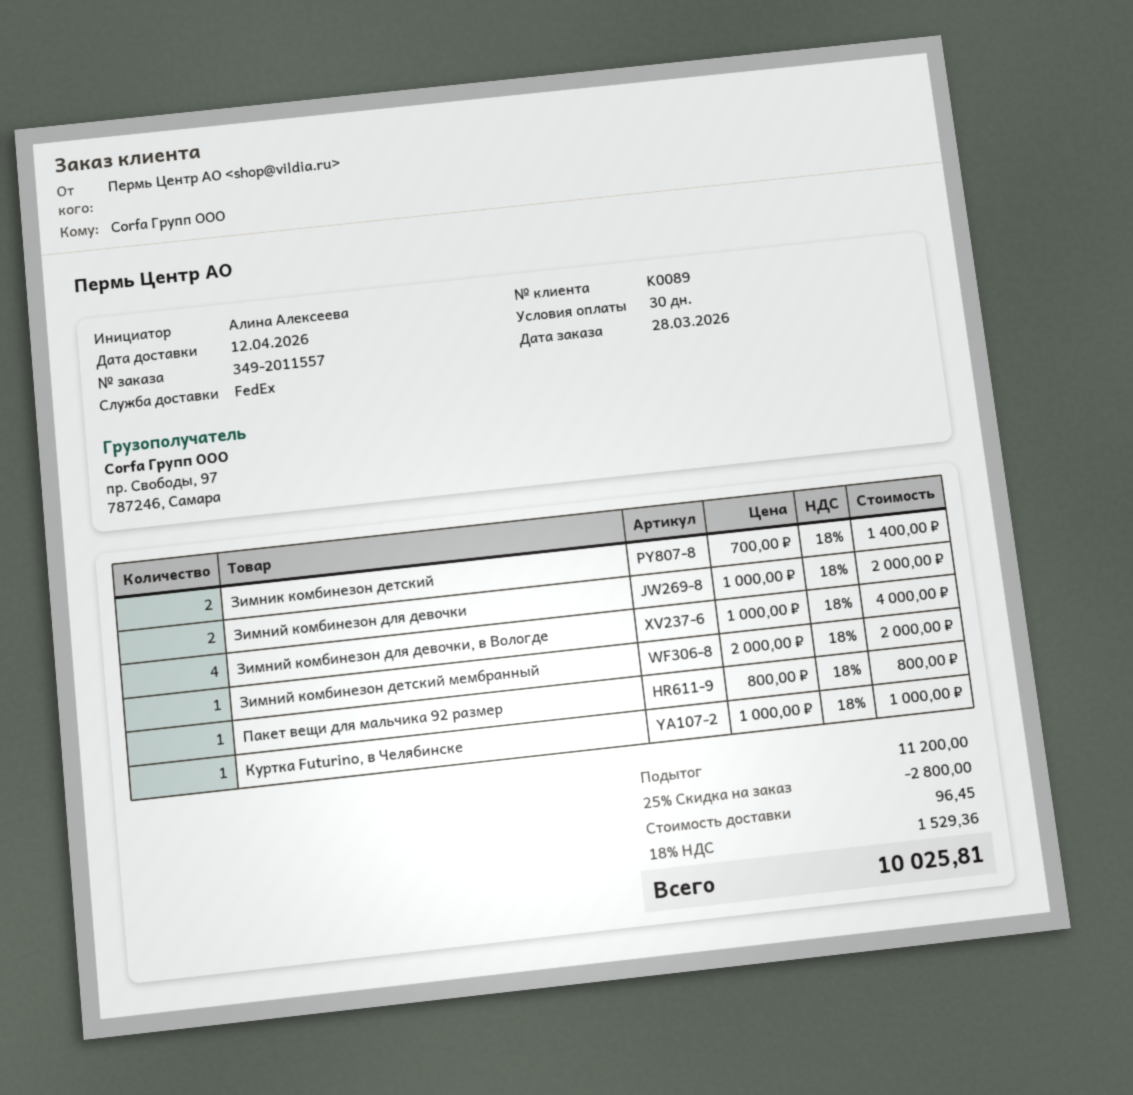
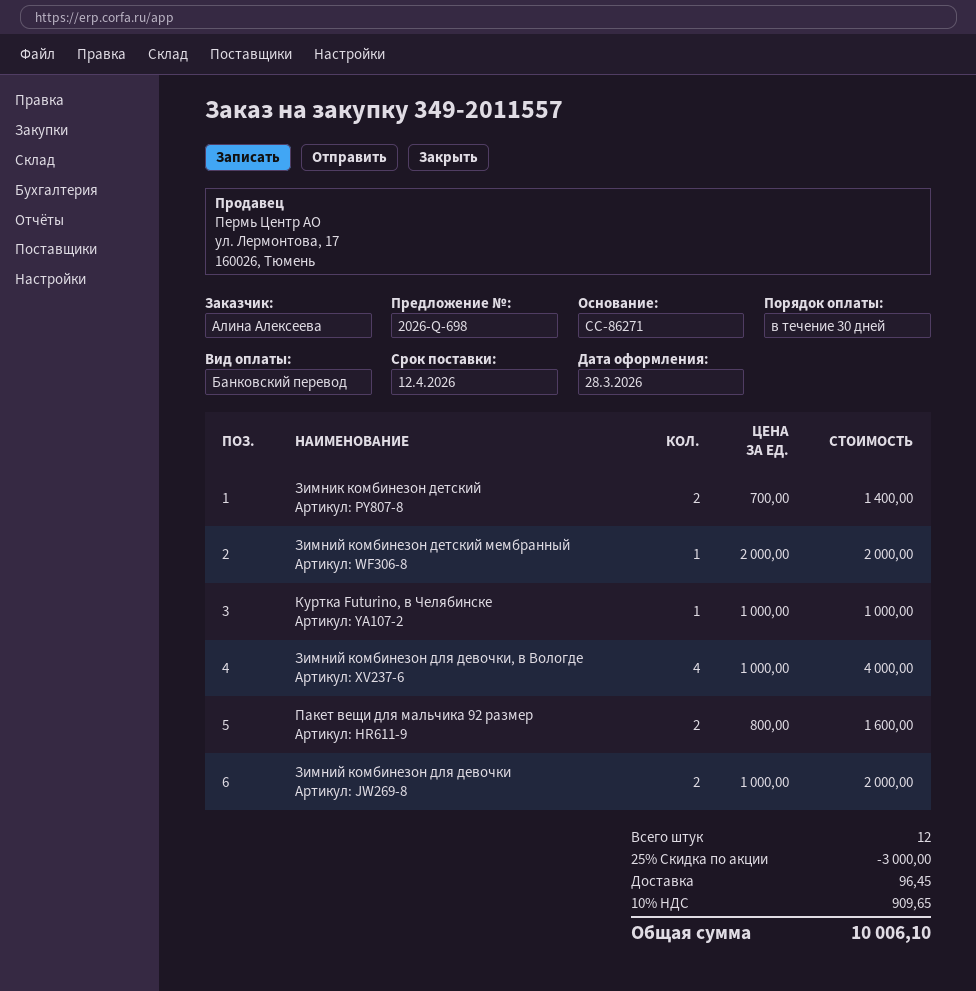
Пакет вещи для мальчика 92 размер: 1 x 800.00 = 800.00 -> 2 x 800.00 = 1600.00
discount: 25% = 2800.00 -> 25% = 3000.00
tax: 18% = 1529.36 -> 10% = 909.65
total: 10025.81 -> 10006.10

